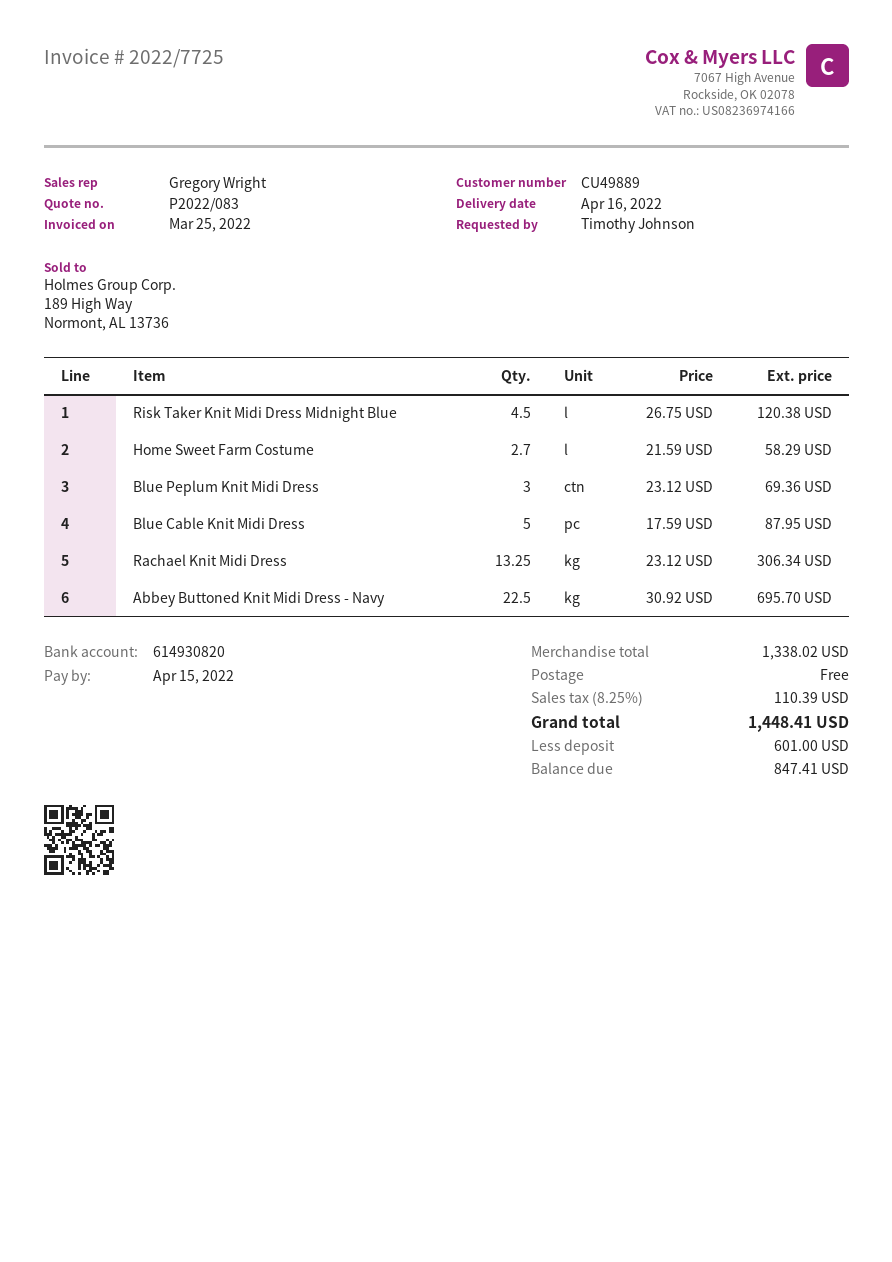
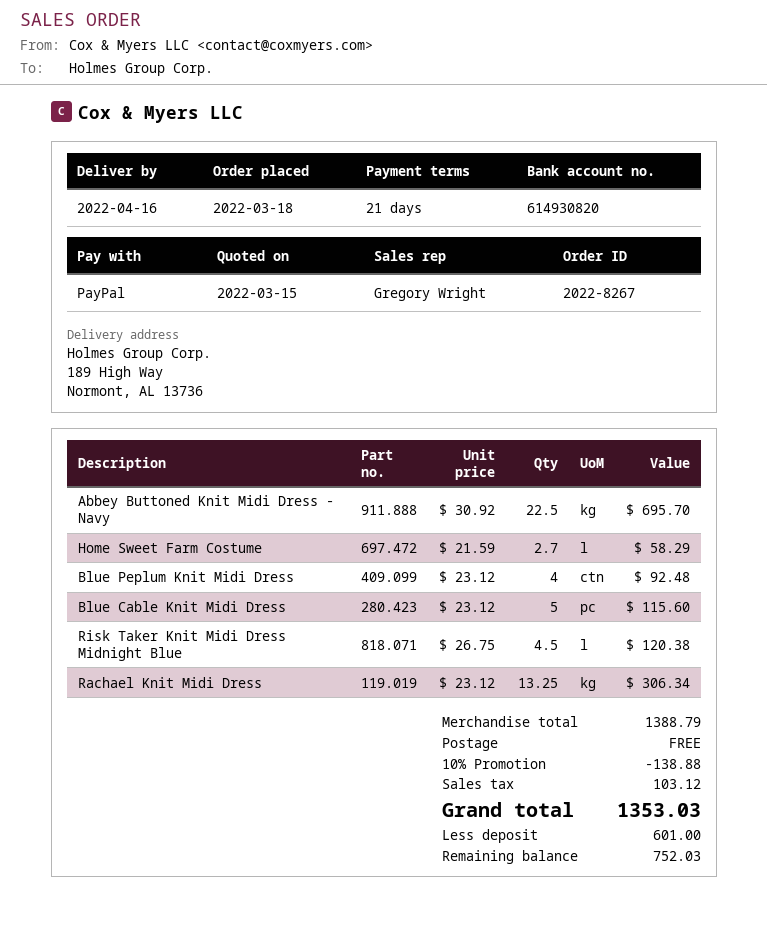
Blue Peplum Knit Midi Dress: 3 x 23.12 = 69.36 -> 4 x 23.12 = 92.48
Blue Cable Knit Midi Dress: 5 x 17.59 = 87.95 -> 5 x 23.12 = 115.60
subtotal: 1338.02 -> 1388.79
discount: none -> 10% = 138.88
tax: 110.39 -> 103.12
total: 1448.41 -> 1353.03
balance: 847.41 -> 752.03

